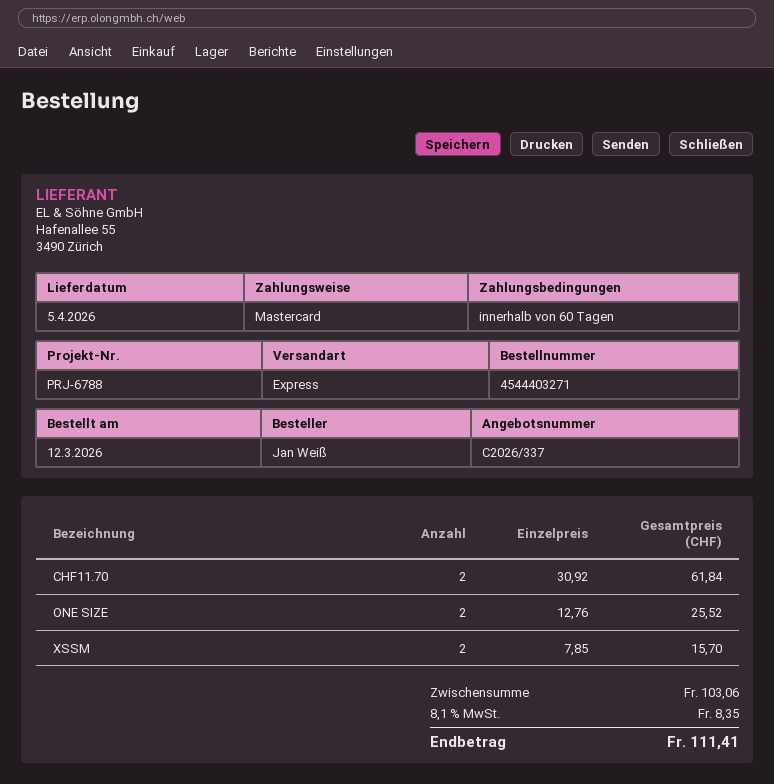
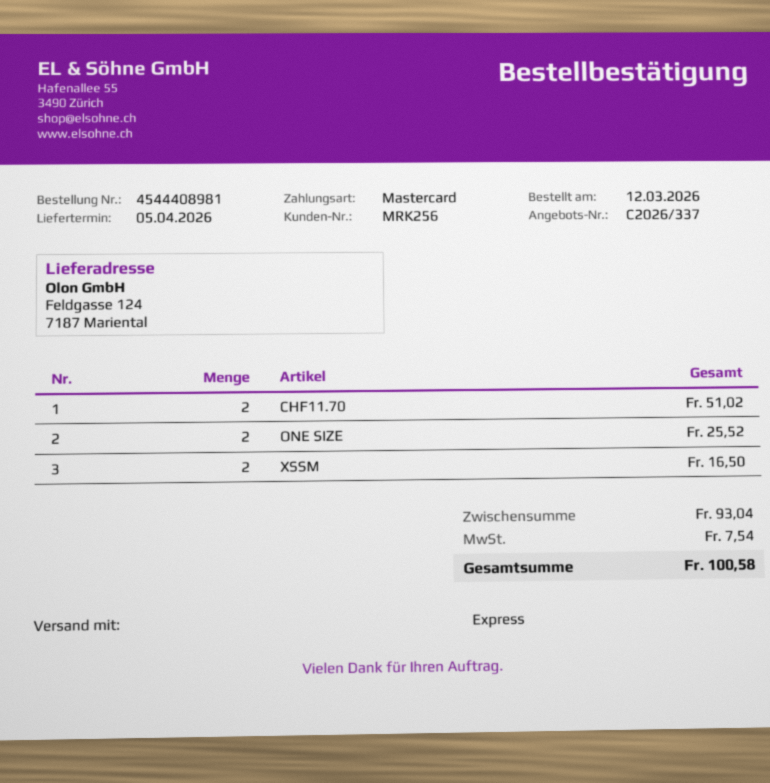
order number: 4544403271 -> 4544408981
CHF11.70: 2 for 61.84 -> 2 for 51.02
XSSM: 2 for 15.70 -> 2 for 16.50
subtotal: 103.06 -> 93.04
tax: 8.35 -> 7.54
total: 111.41 -> 100.58

